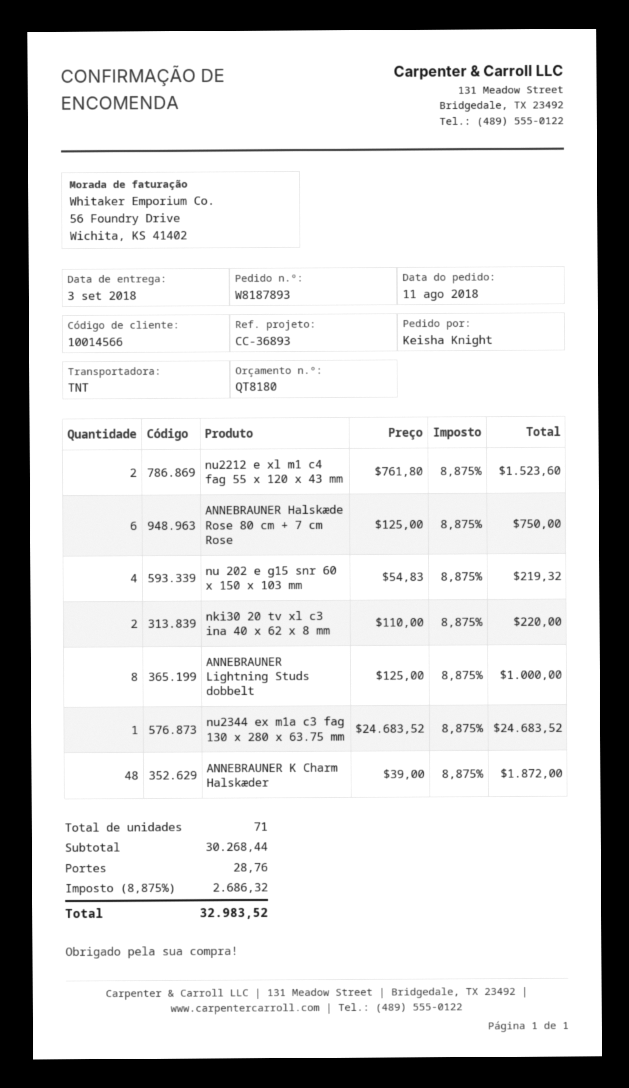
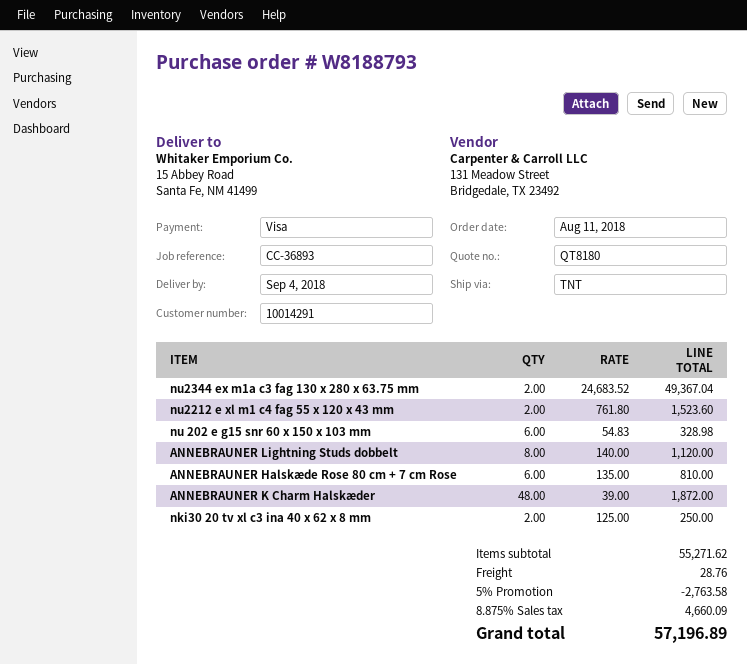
order number: W8187893 -> W8188793
delivery date: 2018-09-03 -> 2018-09-04
customer number: 10014566 -> 10014291
ANNEBRAUNER Halskæde Rose 80 cm + 7 cm Rose: 6 x 125.00 = 750.00 -> 6 x 135.00 = 810.00
nu 202 e g15 snr 60 x 150 x 103 mm: 4 x 54.83 = 219.32 -> 6 x 54.83 = 328.98
nki30 20 tv xl c3 ina 40 x 62 x 8 mm: 2 x 110.00 = 220.00 -> 2 x 125.00 = 250.00
ANNEBRAUNER Lightning Studs dobbelt: 8 x 125.00 = 1000.00 -> 8 x 140.00 = 1120.00
nu2344 ex m1a c3 fag 130 x 280 x 63.75 mm: 1 x 24683.52 = 24683.52 -> 2 x 24683.52 = 49367.04
subtotal: 30268.44 -> 55271.62
discount: none -> 5% = 2763.58
tax: 8.875% = 2686.32 -> 8.875% = 4660.09
total: 32983.52 -> 57196.89

